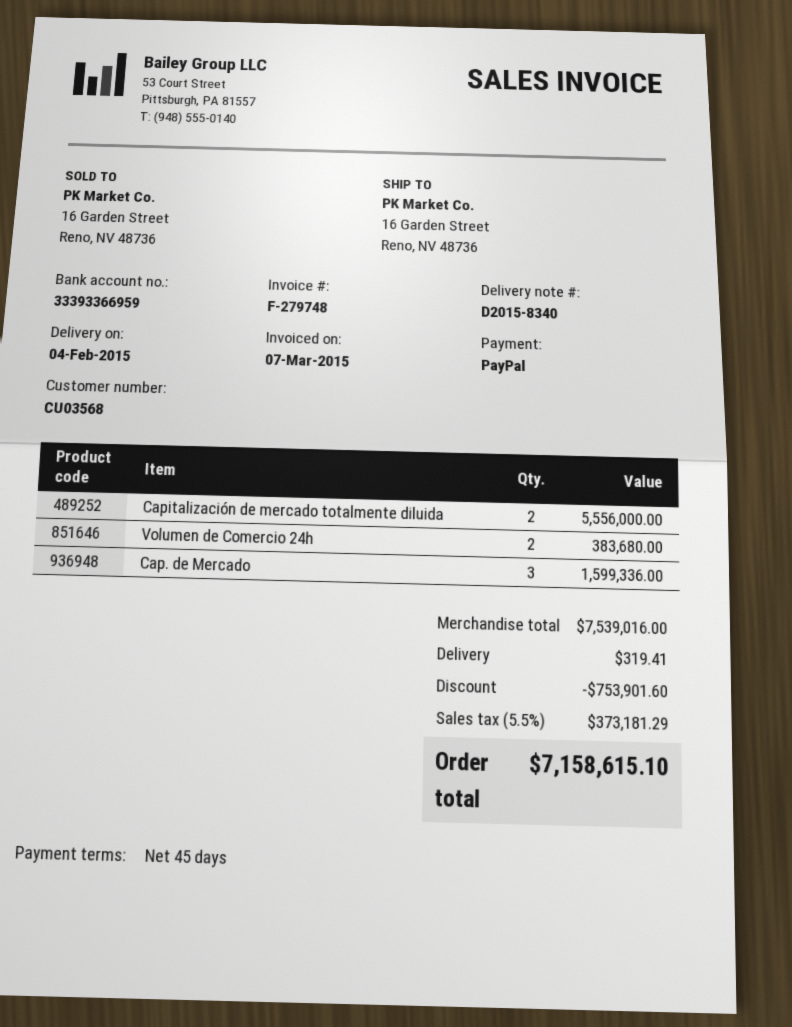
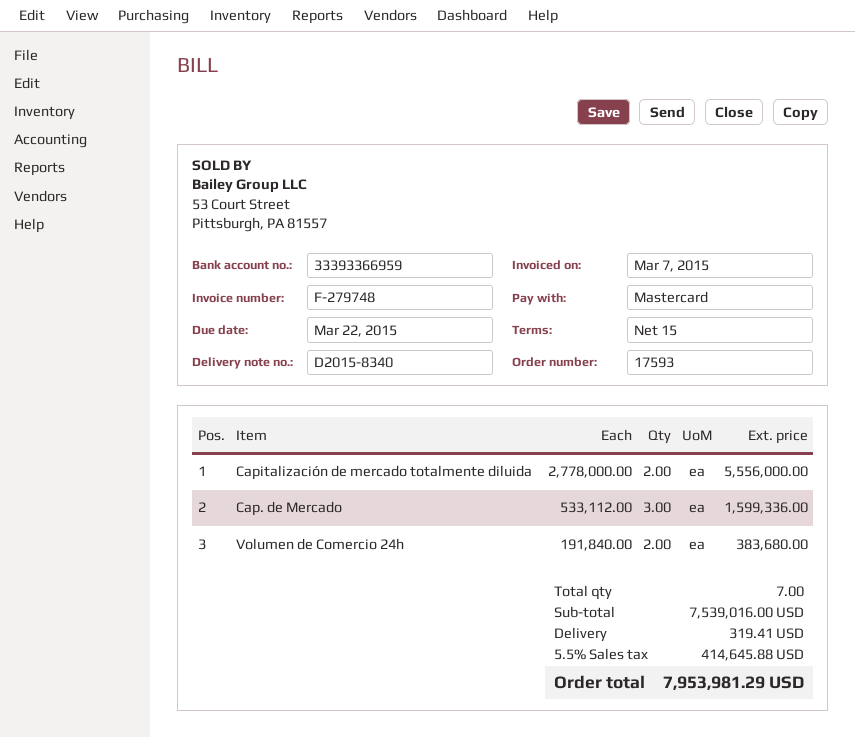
payment terms: 45 days -> 15 days
payment method: PayPal -> Mastercard
discount: 753901.60 -> none
tax: 5.5% = 373181.29 -> 5.5% = 414645.88
total: 7158615.10 -> 7953981.29

